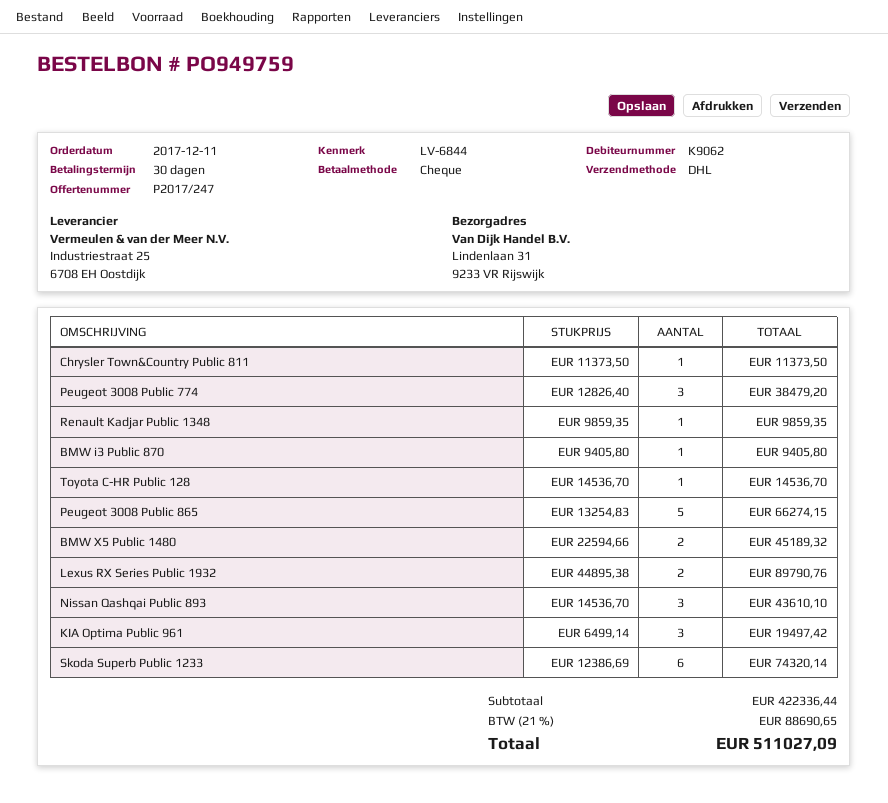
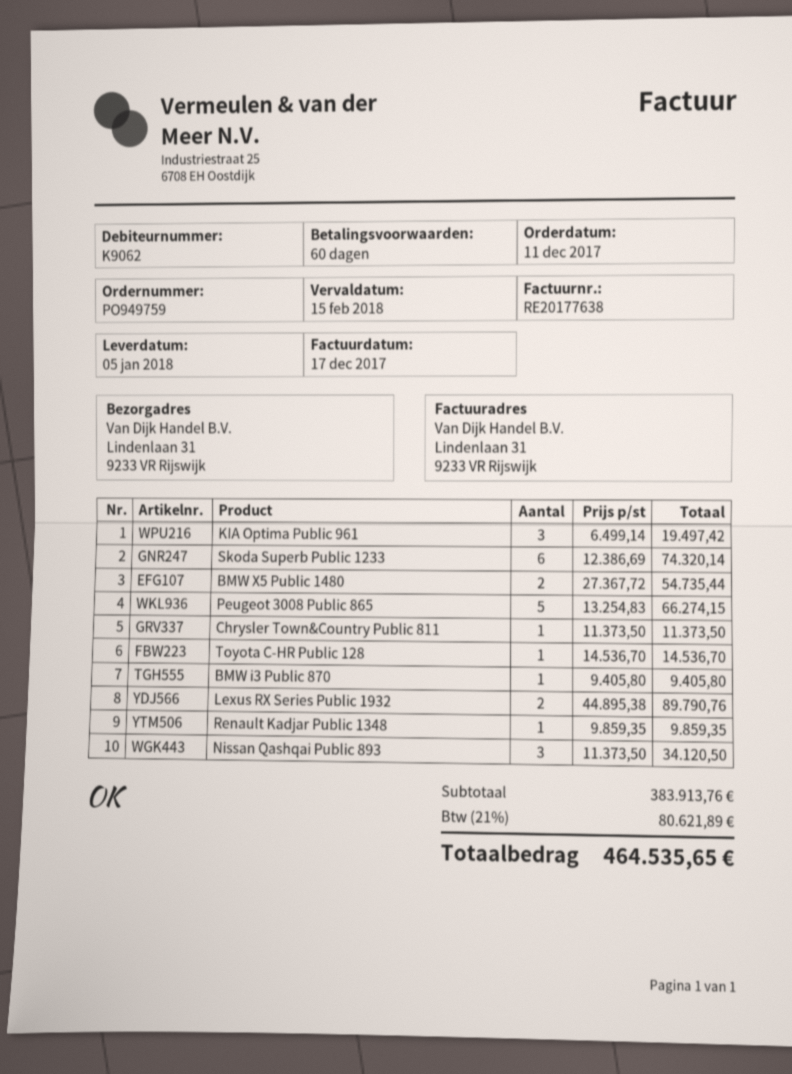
payment terms: 30 days -> 60 days
Peugeot 3008 Public 774: 3 x 12826.40 = 38479.20 -> none
BMW X5 Public 1480: 2 x 22594.66 = 45189.32 -> 2 x 27367.72 = 54735.44
Nissan Qashqai Public 893: 3 x 14536.70 = 43610.10 -> 3 x 11373.50 = 34120.50
subtotal: 422336.44 -> 383913.76
tax: 21% = 88690.65 -> 21% = 80621.89
total: 511027.09 -> 464535.65

